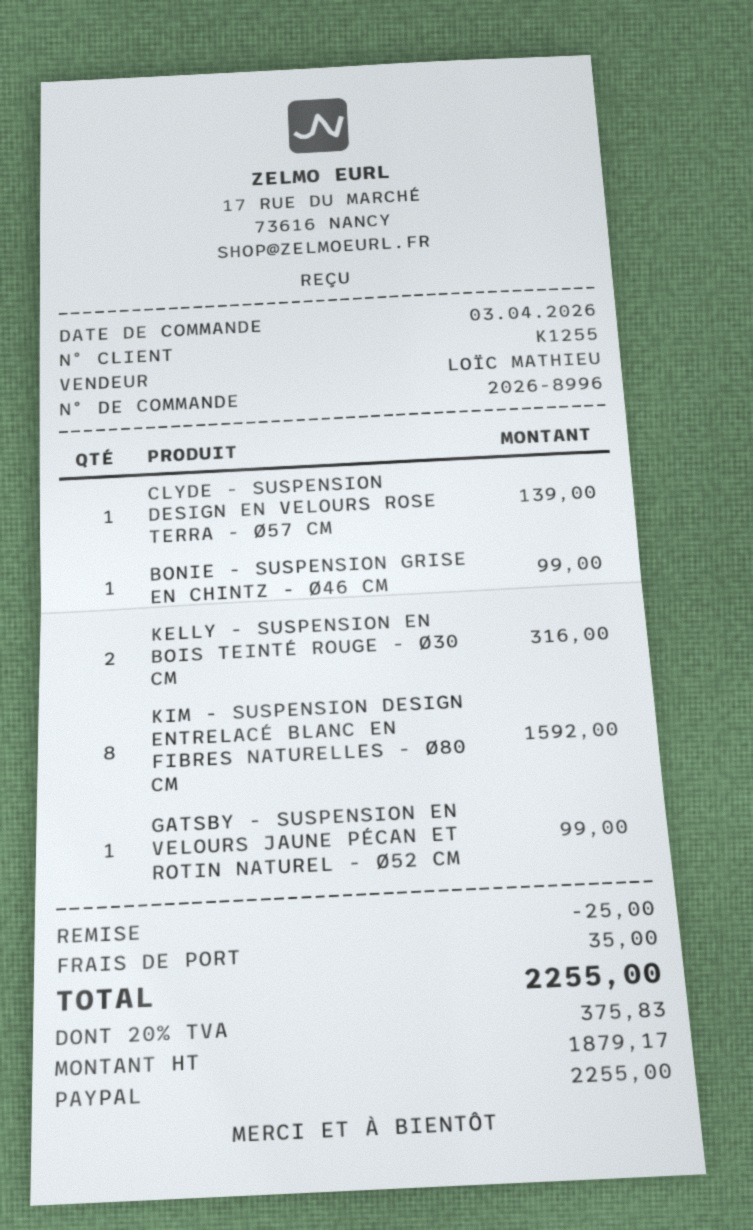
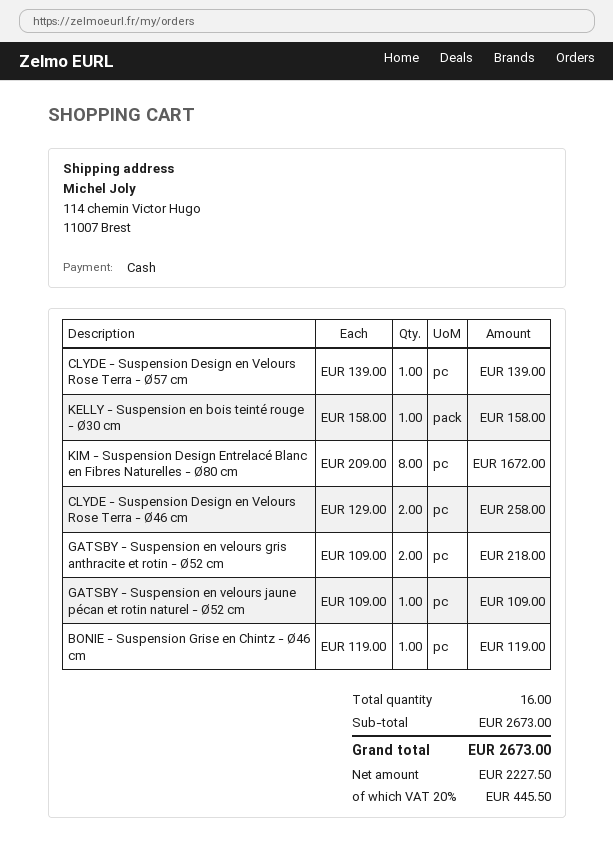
payment method: PayPal -> cash
BONIE - SUSPENSION GRISE EN CHINTZ - Ø46 CM: 1 for 99.00 -> 1 for 119.00
KELLY - SUSPENSION EN BOIS TEINTÉ ROUGE - Ø30 CM: 2 for 316.00 -> 1 for 158.00
KIM - SUSPENSION DESIGN ENTRELACÉ BLANC EN FIBRES NATURELLES - Ø80 CM: 8 for 1592.00 -> 8 for 1672.00
GATSBY - SUSPENSION EN VELOURS JAUNE PÉCAN ET ROTIN NATUREL - Ø52 CM: 1 for 99.00 -> 1 for 109.00
CLYDE - Suspension Design en Velours Rose Terra - Ø46 cm: none -> 2 for 258.00
GATSBY - Suspension en velours gris anthracite et rotin - Ø52 cm: none -> 2 for 218.00
discount: 25.00 -> none
shipping: 35.00 -> none
net: 1879.17 -> 2227.50
tax: 20% = 375.83 -> 20% = 445.50
total: 2255.00 -> 2673.00

